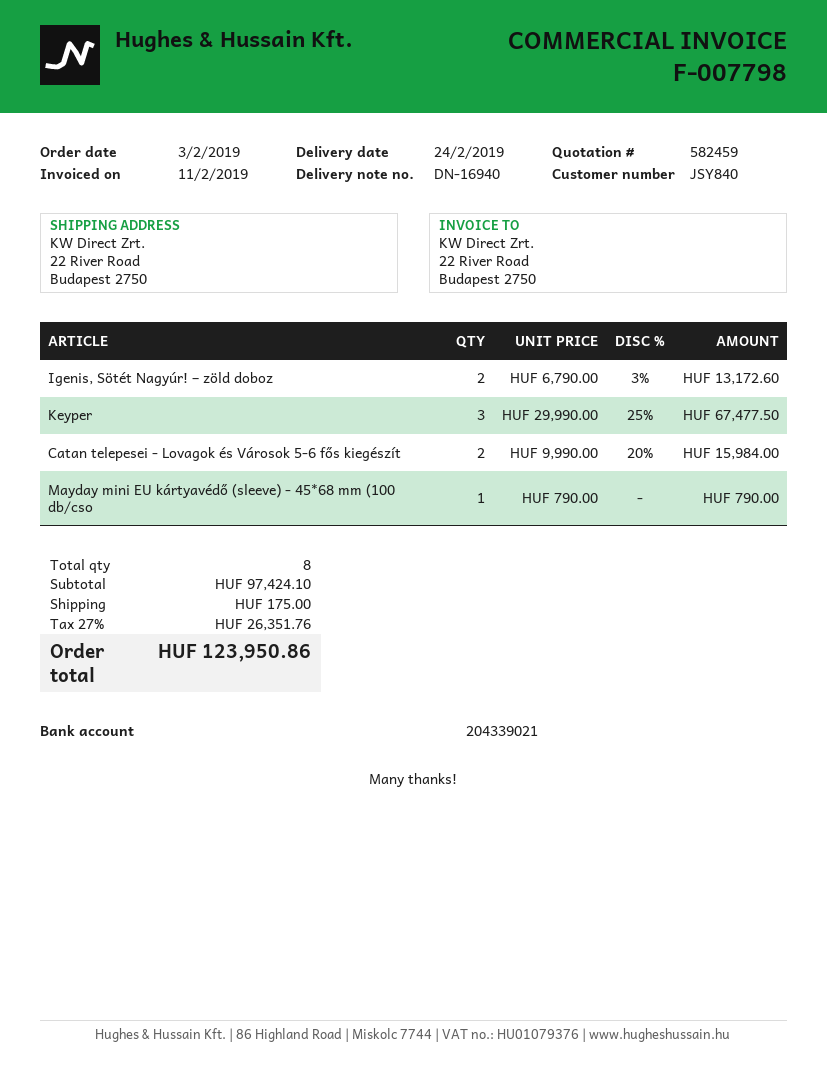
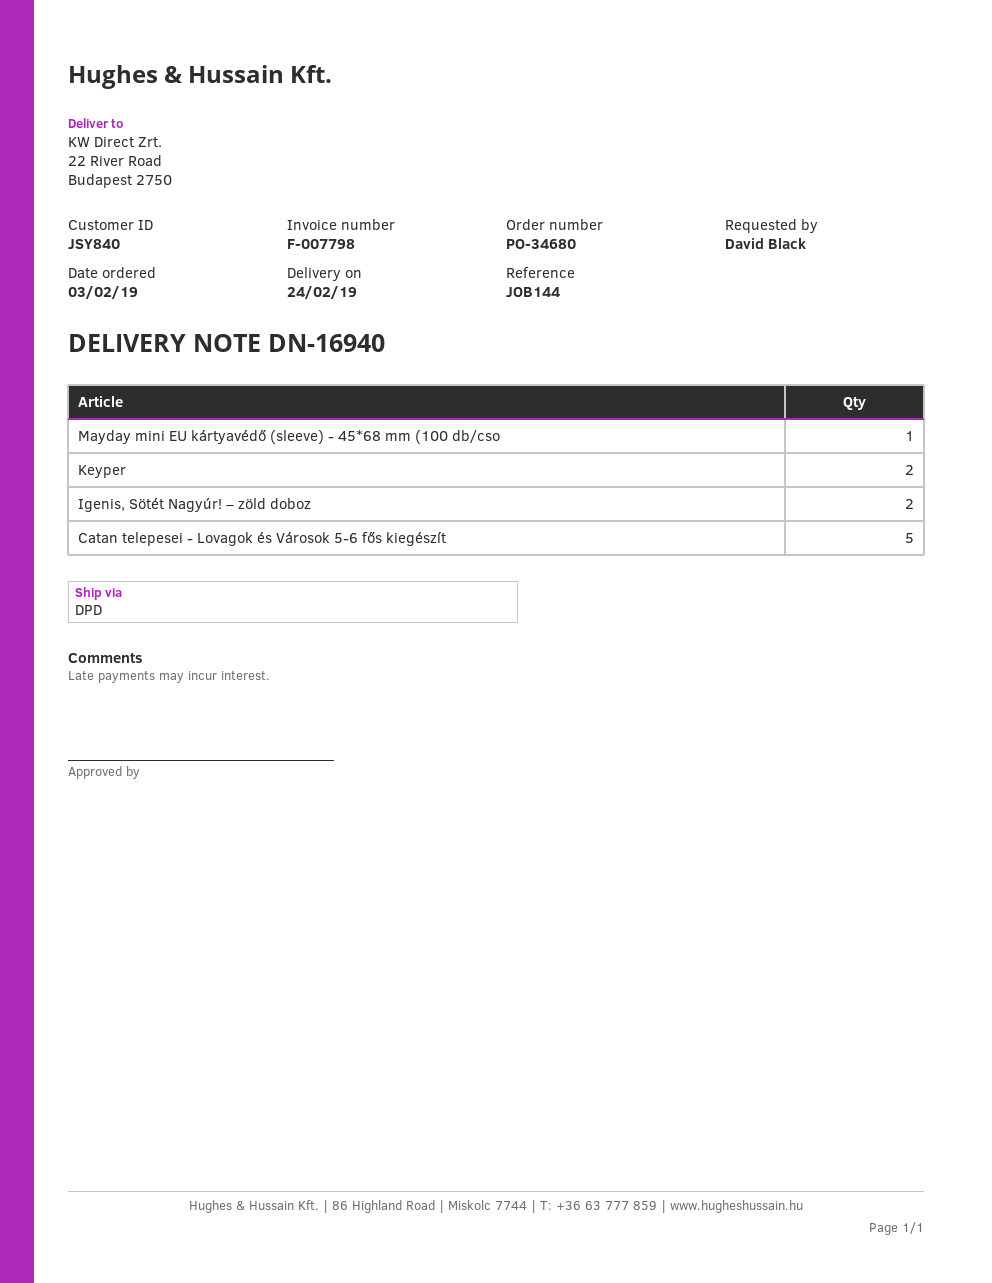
Keyper: 3 -> 2
Catan telepesei - Lovagok és Városok 5-6 fős kiegészít: 2 -> 5

